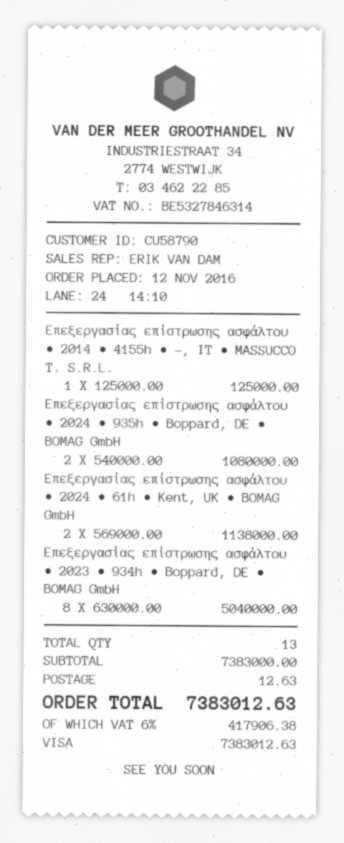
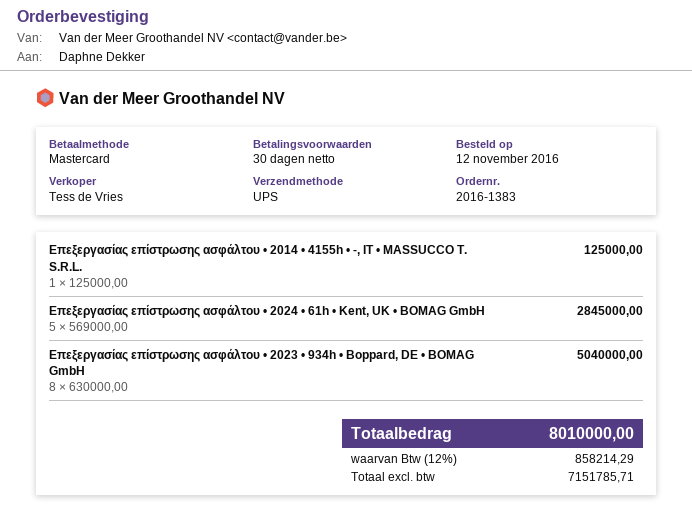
sales rep: ERIK VAN DAM -> Tess de Vries
payment method: Visa -> Mastercard
Επεξεργασίας επίστρωσης ασφάλτου • 2024 • 935h • Boppard, DE • BOMAG GmbH: 2 x 540000.00 = 1080000.00 -> none
Επεξεργασίας επίστρωσης ασφάλτου • 2024 • 61h • Kent, UK • BOMAG GmbH: 2 x 569000.00 = 1138000.00 -> 5 x 569000.00 = 2845000.00
shipping: 12.63 -> none
tax: 6% = 417906.38 -> 12% = 858214.29
total: 7383012.63 -> 8010000.00

